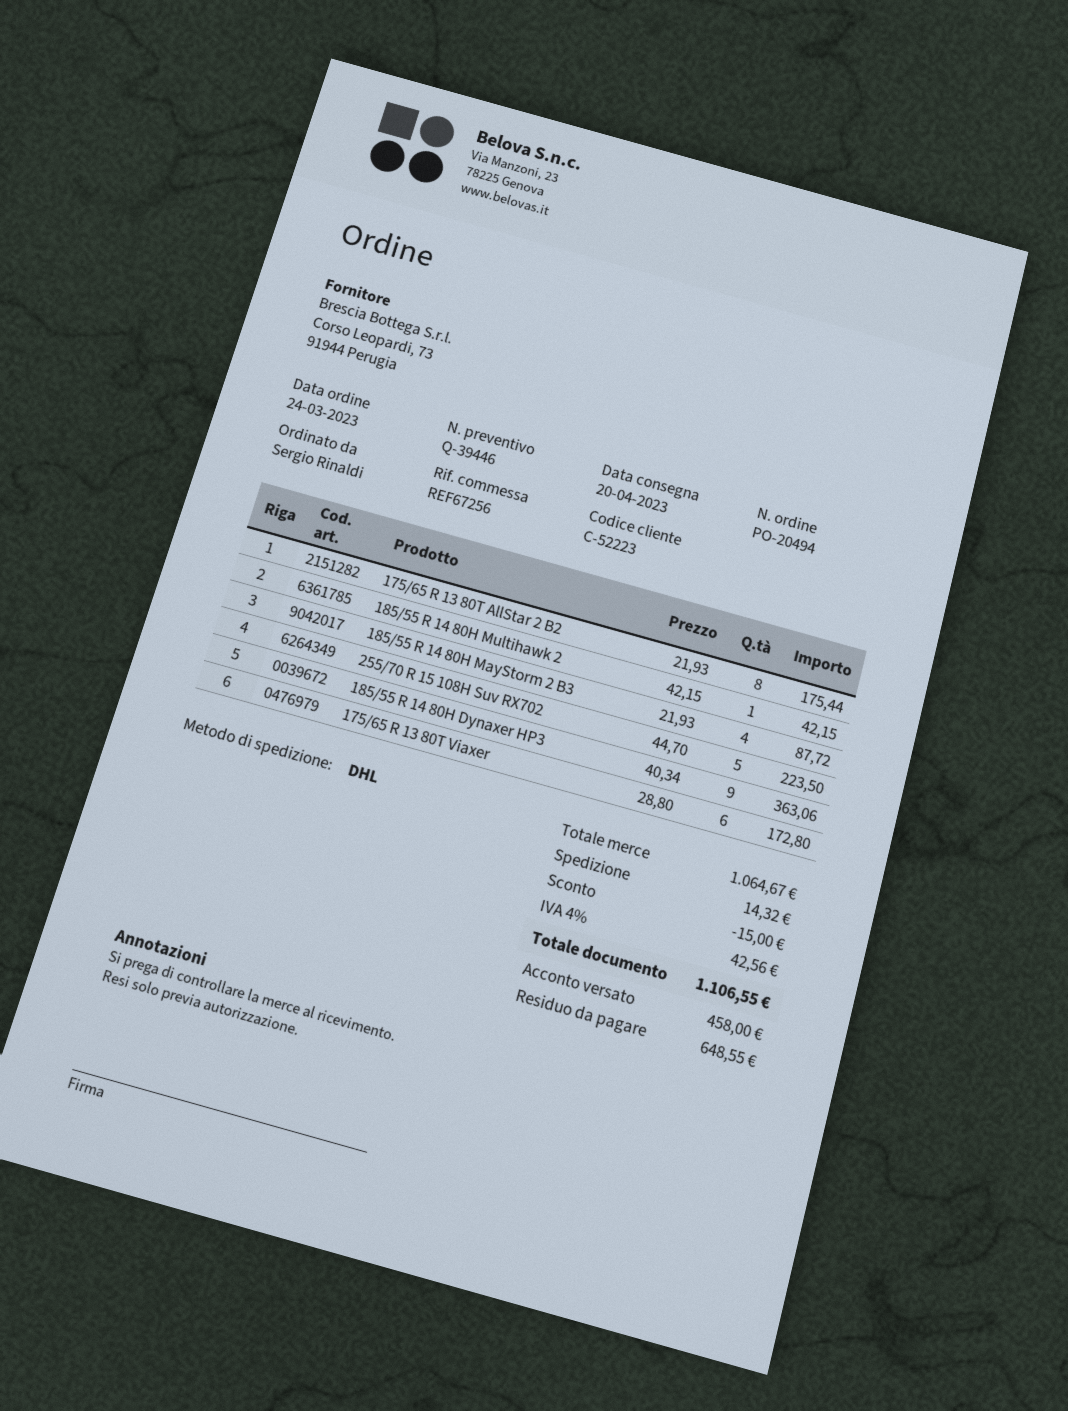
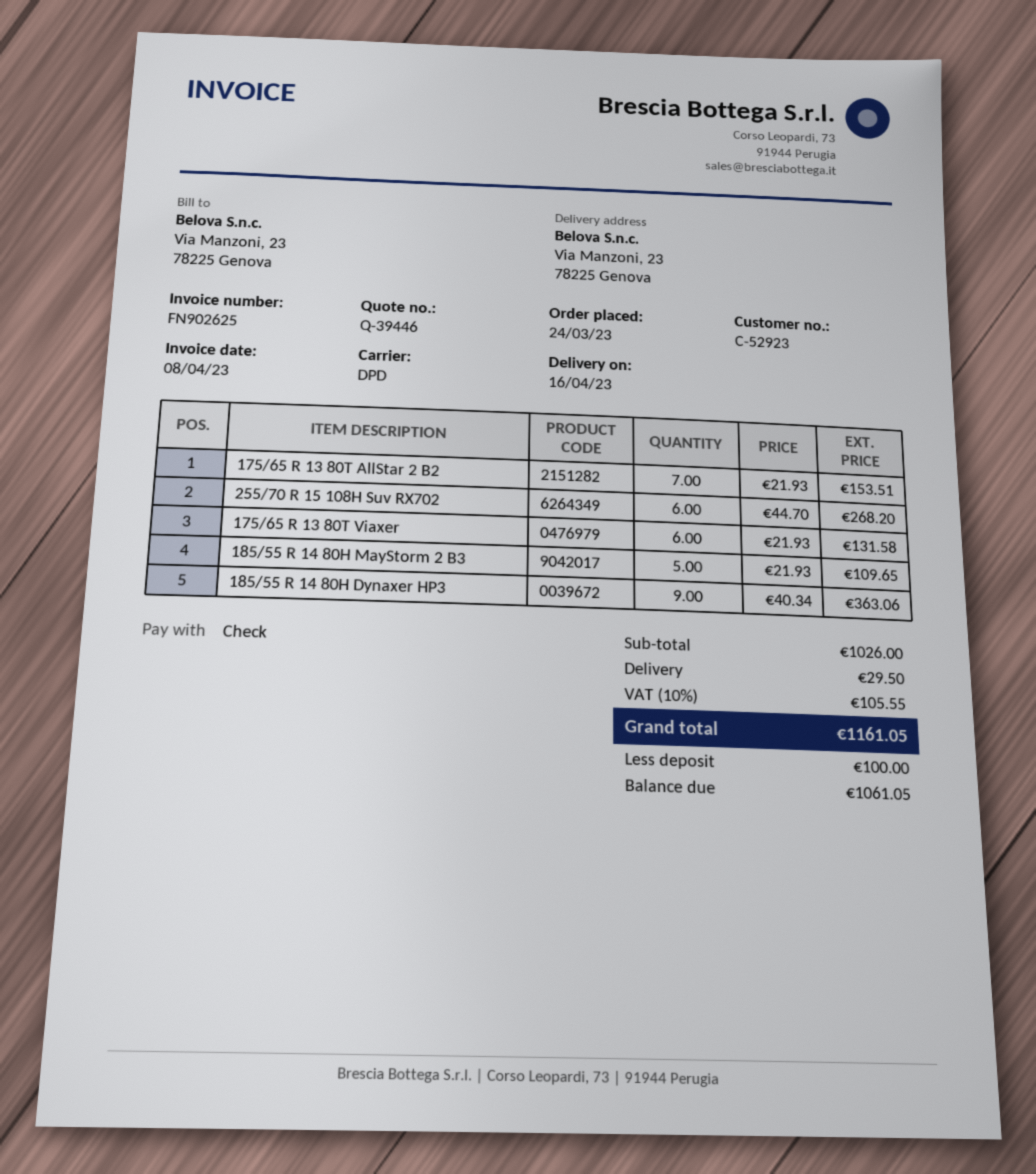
delivery date: 2023-04-20 -> 2023-04-16
customer number: C-52223 -> C-52923
shipping method: DHL -> DPD
175/65 R 13 80T AllStar 2 B2: 8 x 21.93 = 175.44 -> 7 x 21.93 = 153.51
185/55 R 14 80H Multihawk 2: 1 x 42.15 = 42.15 -> none
185/55 R 14 80H MayStorm 2 B3: 4 x 21.93 = 87.72 -> 5 x 21.93 = 109.65
255/70 R 15 108H Suv RX702: 5 x 44.70 = 223.50 -> 6 x 44.70 = 268.20
175/65 R 13 80T Viaxer: 6 x 28.80 = 172.80 -> 6 x 21.93 = 131.58
subtotal: 1064.67 -> 1026.00
discount: 15.00 -> none
shipping: 14.32 -> 29.50
tax: 4% = 42.56 -> 10% = 105.55
total: 1106.55 -> 1161.05
deposit: 458.00 -> 100.00
balance: 648.55 -> 1061.05

